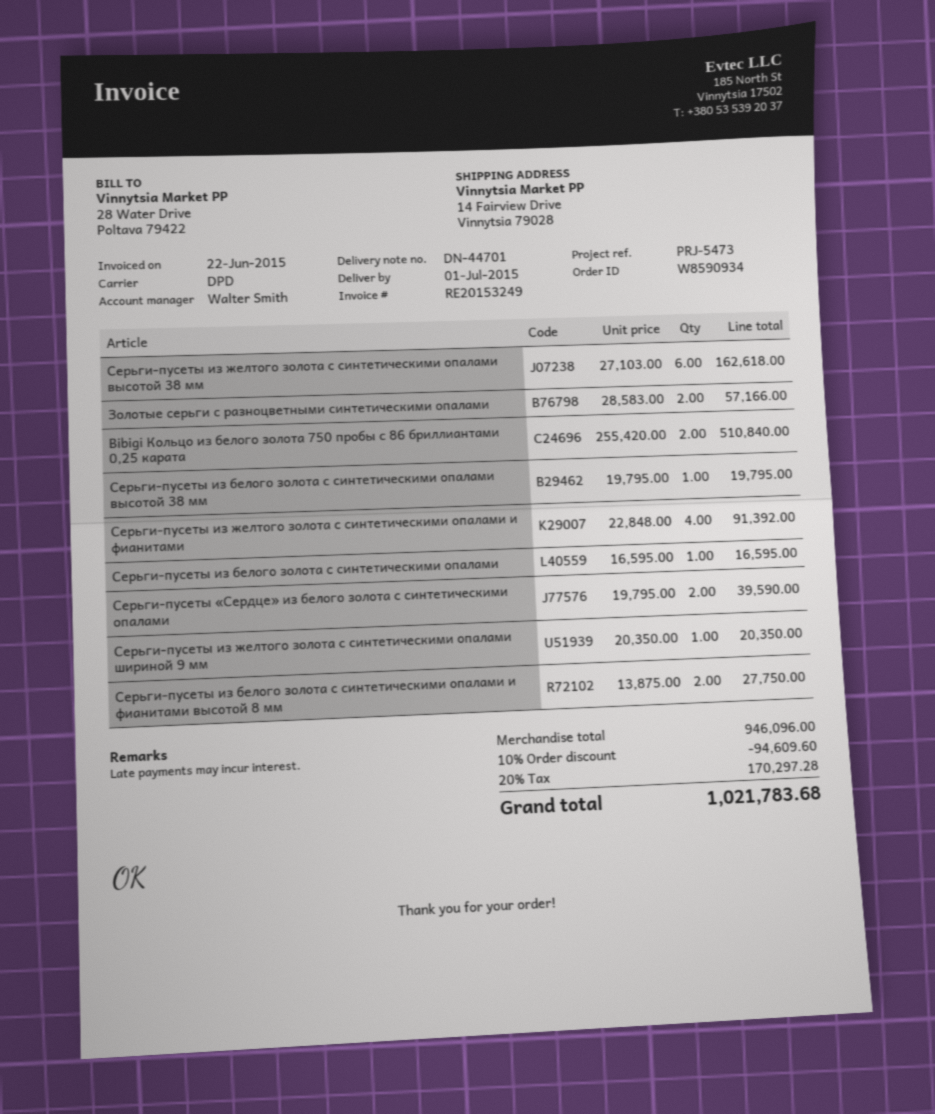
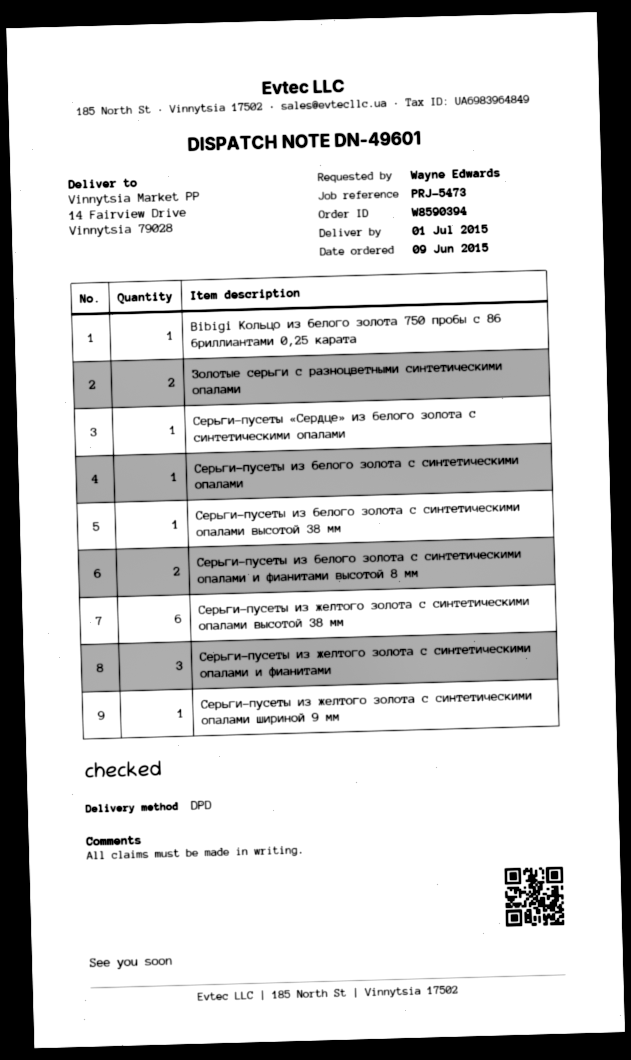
order number: W8590934 -> W8590394
delivery note number: DN-44701 -> DN-49601
Bibigi Кольцо из белого золота 750 пробы с 86 бриллиантами 0,25 карата: 2 -> 1
Серьги-пусеты из желтого золота с синтетическими опалами и фианитами: 4 -> 3
Серьги-пусеты «Сердце» из белого золота с синтетическими опалами: 2 -> 1

